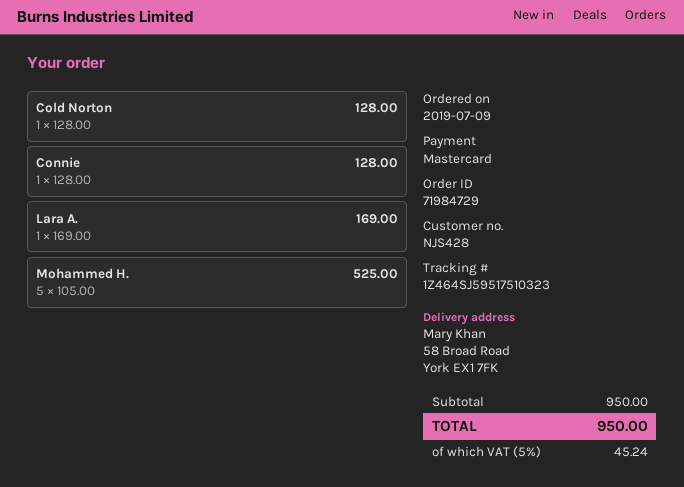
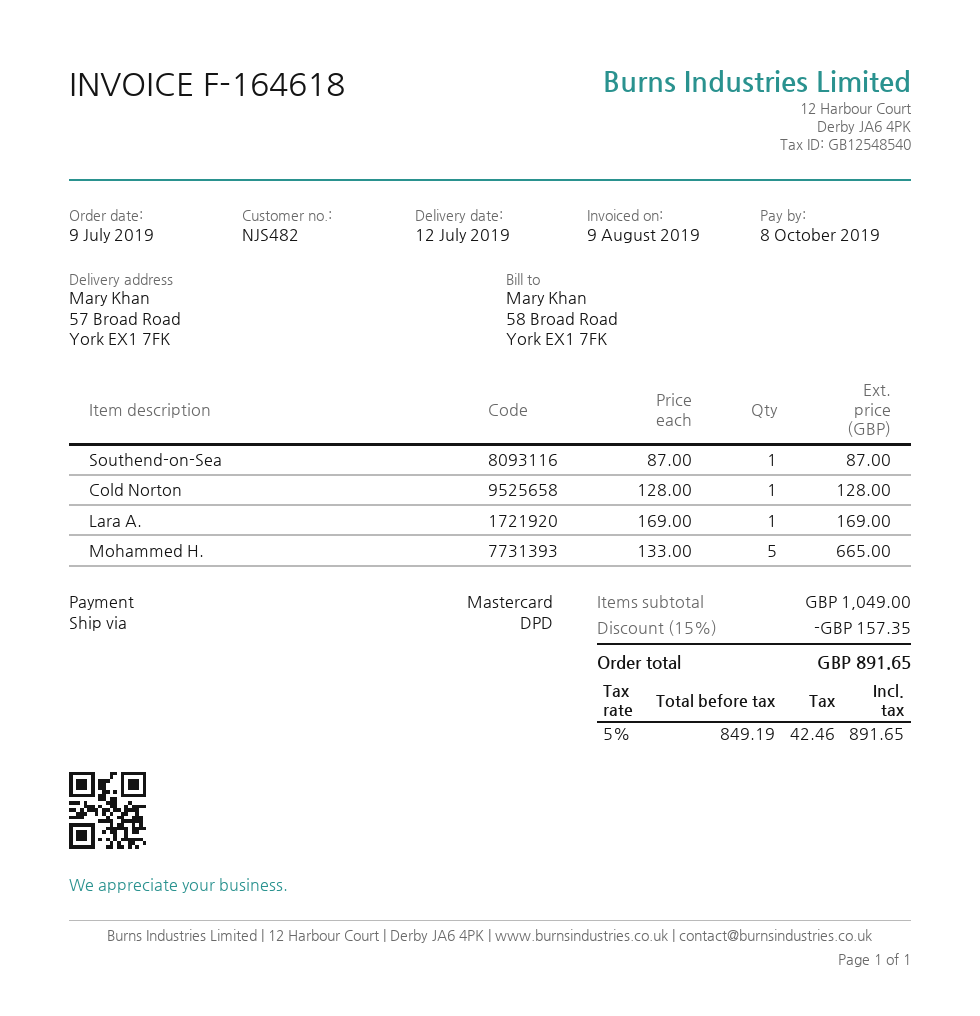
customer number: NJS428 -> NJS482
ship to: 58 Broad Road, York EX1 7FK -> 57 Broad Road, York EX1 7FK
Connie: 1 x 128.00 = 128.00 -> none
Mohammed H.: 5 x 105.00 = 525.00 -> 5 x 133.00 = 665.00
Southend-on-Sea: none -> 1 x 87.00 = 87.00
subtotal: 950.00 -> 1049.00
discount: none -> 15% = 157.35
tax: 5% = 45.24 -> 5% = 42.46
total: 950.00 -> 891.65

